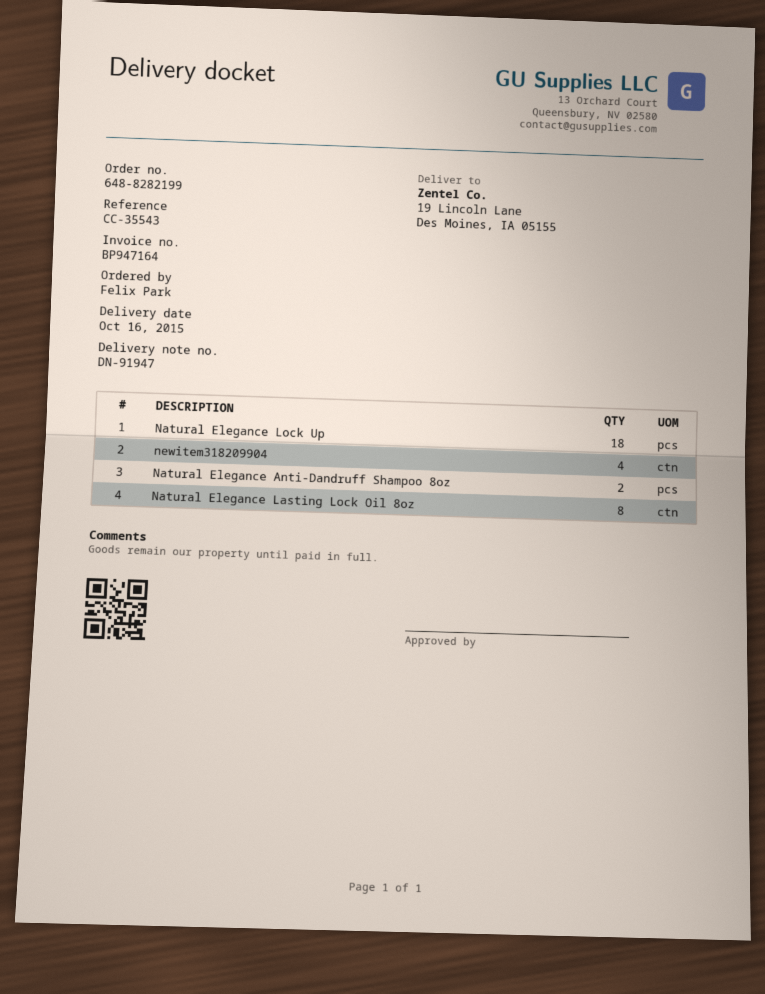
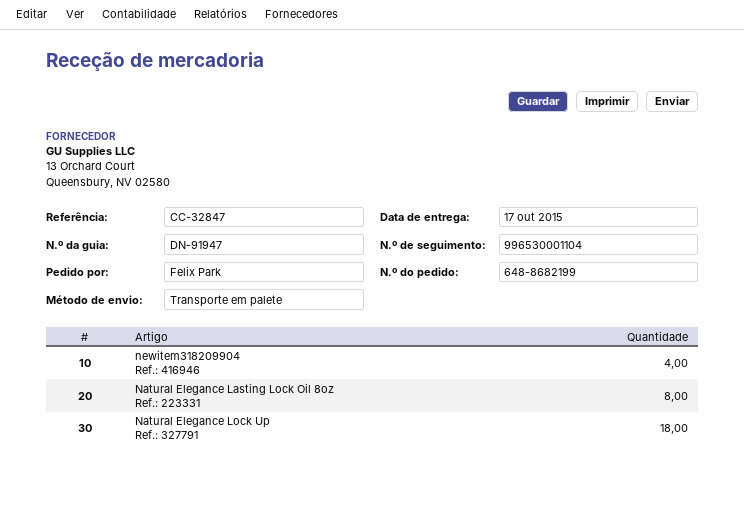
order number: 648-8282199 -> 648-8682199
delivery date: 2015-10-16 -> 2015-10-17
reference: CC-35543 -> CC-32847
Natural Elegance Anti-Dandruff Shampoo 8oz: 2 -> none

